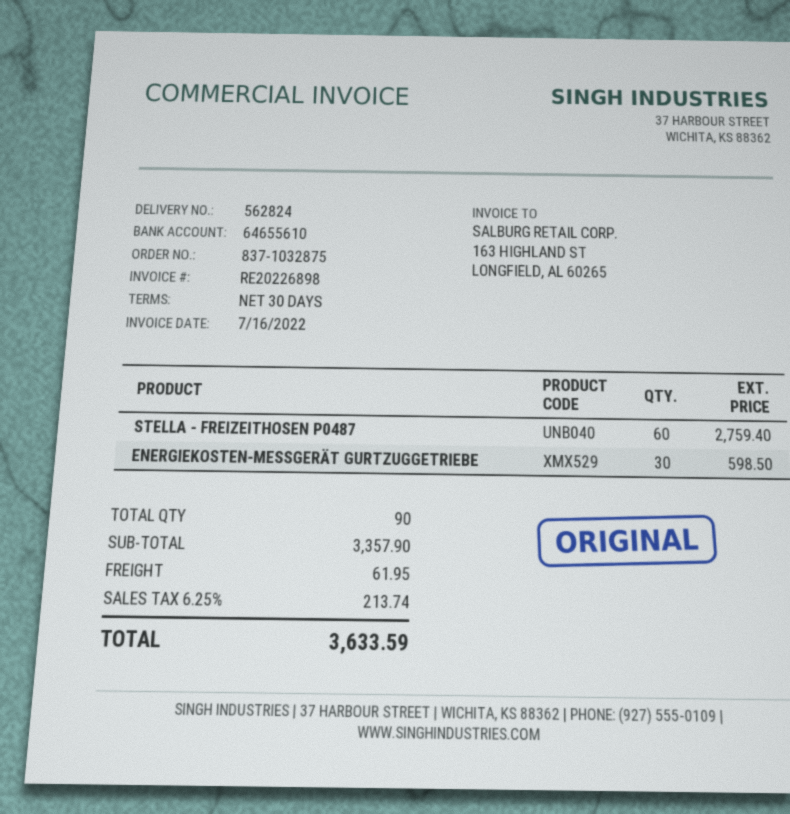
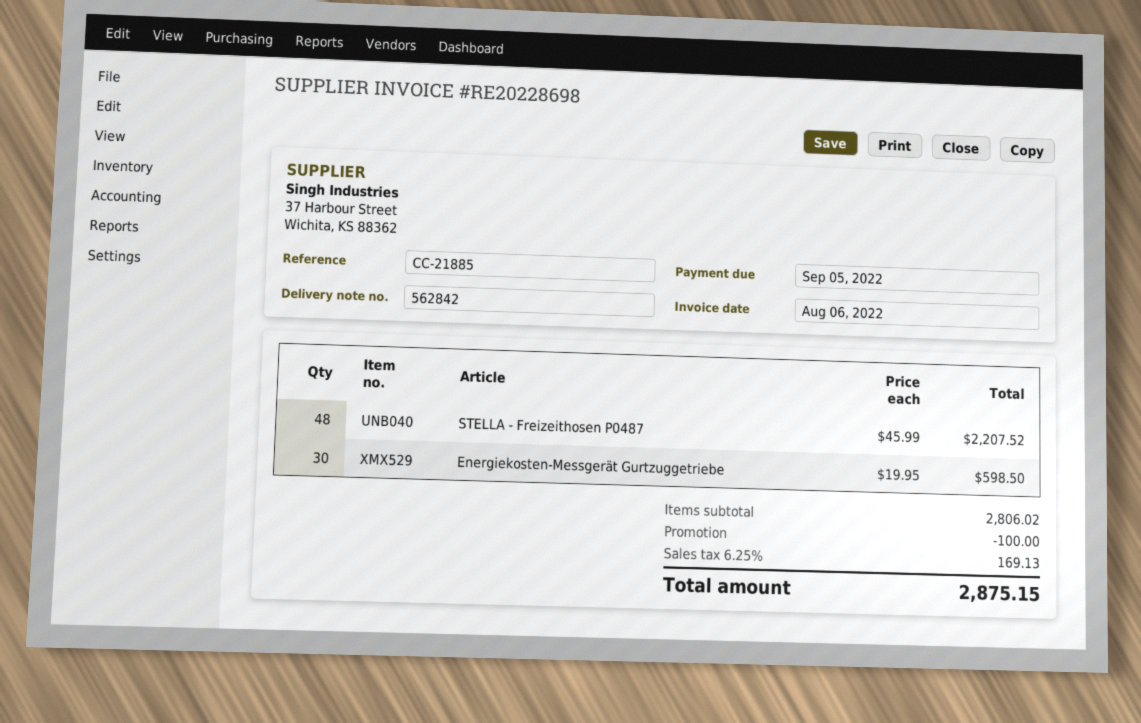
delivery note number: 562824 -> 562842
invoice number: RE20226898 -> RE20228698
invoice date: 2022-07-16 -> 2022-08-06
STELLA - FREIZEITHOSEN P0487: 60 for 2759.40 -> 48 for 2207.52
subtotal: 3357.90 -> 2806.02
discount: none -> 100.00
shipping: 61.95 -> none
tax: 6.25% = 213.74 -> 6.25% = 169.13
total: 3633.59 -> 2875.15

